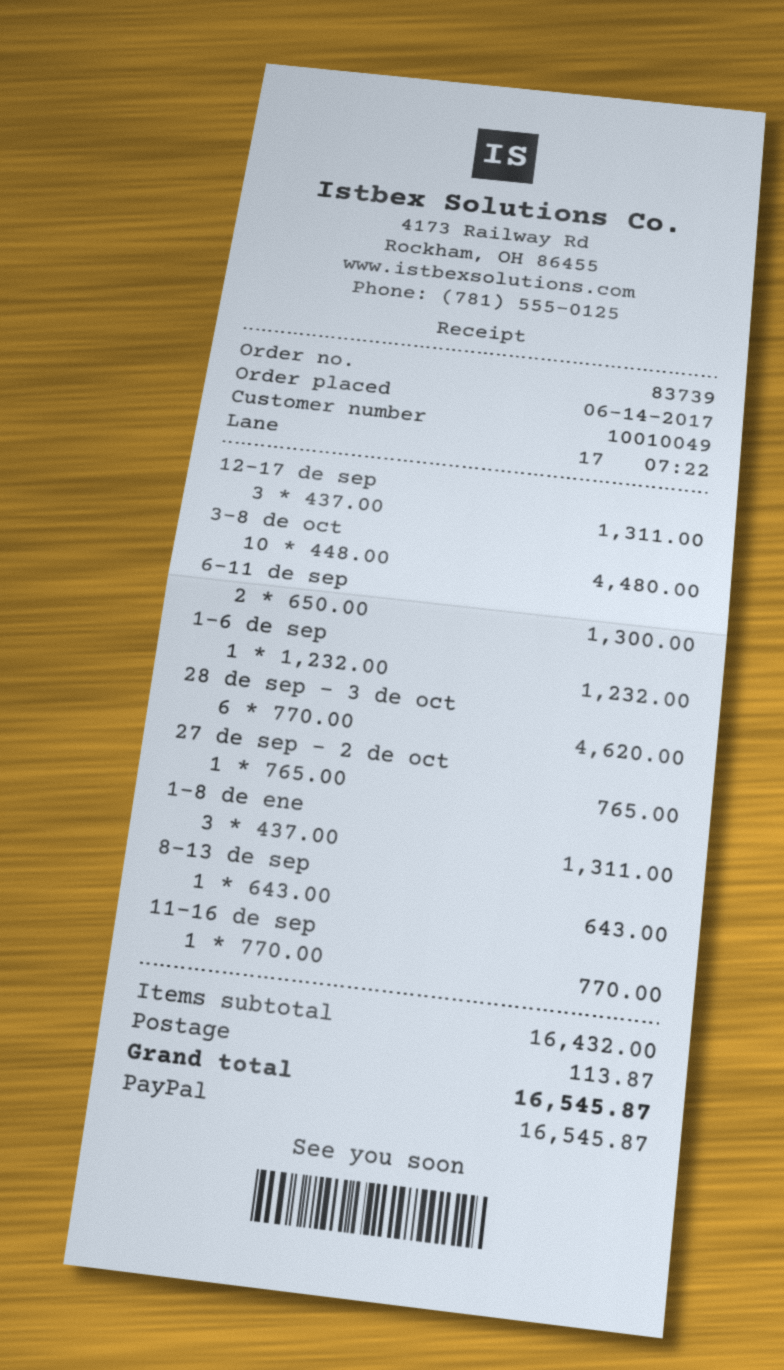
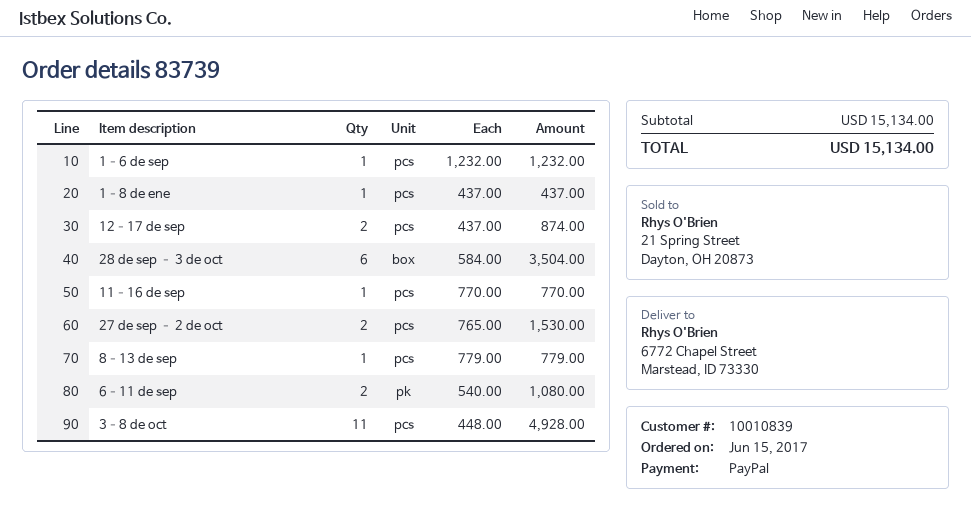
order date: 2017-06-14 -> 2017-06-15
customer number: 10010049 -> 10010839
12–17 de sep: 3 x 437.00 = 1311.00 -> 2 x 437.00 = 874.00
3–8 de oct: 10 x 448.00 = 4480.00 -> 11 x 448.00 = 4928.00
6–11 de sep: 2 x 650.00 = 1300.00 -> 2 x 540.00 = 1080.00
28 de sep – 3 de oct: 6 x 770.00 = 4620.00 -> 6 x 584.00 = 3504.00
27 de sep – 2 de oct: 1 x 765.00 = 765.00 -> 2 x 765.00 = 1530.00
1–8 de ene: 3 x 437.00 = 1311.00 -> 1 x 437.00 = 437.00
8–13 de sep: 1 x 643.00 = 643.00 -> 1 x 779.00 = 779.00
subtotal: 16432.00 -> 15134.00
shipping: 113.87 -> none
total: 16545.87 -> 15134.00

